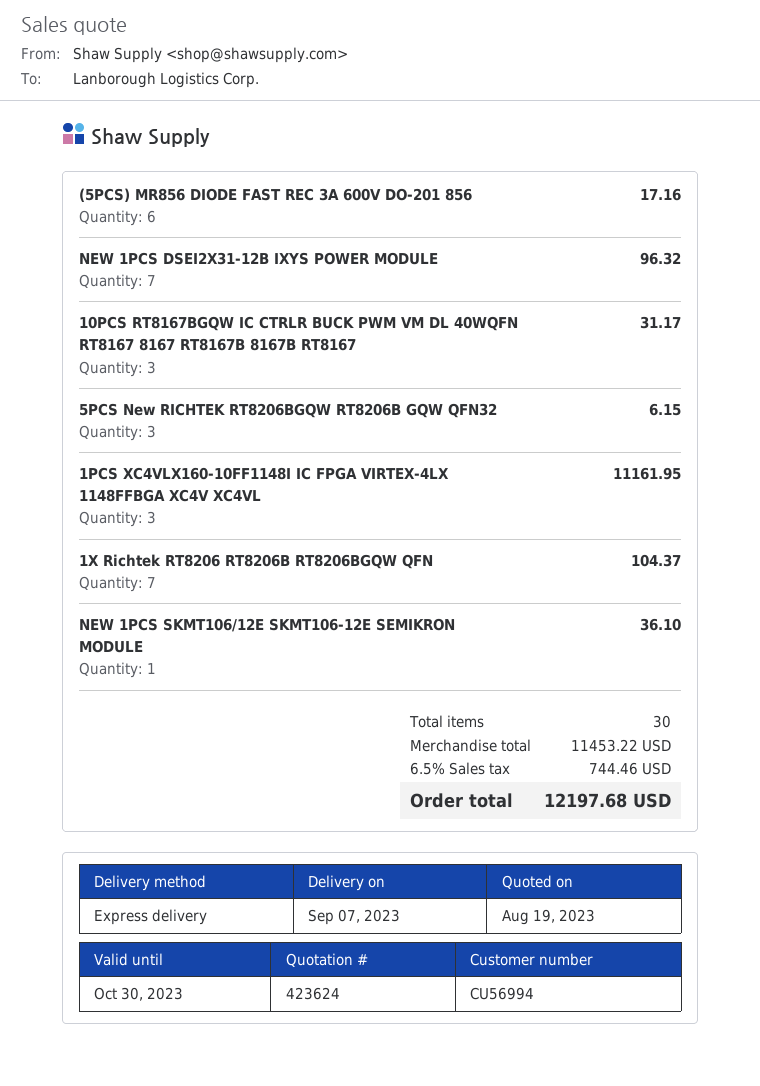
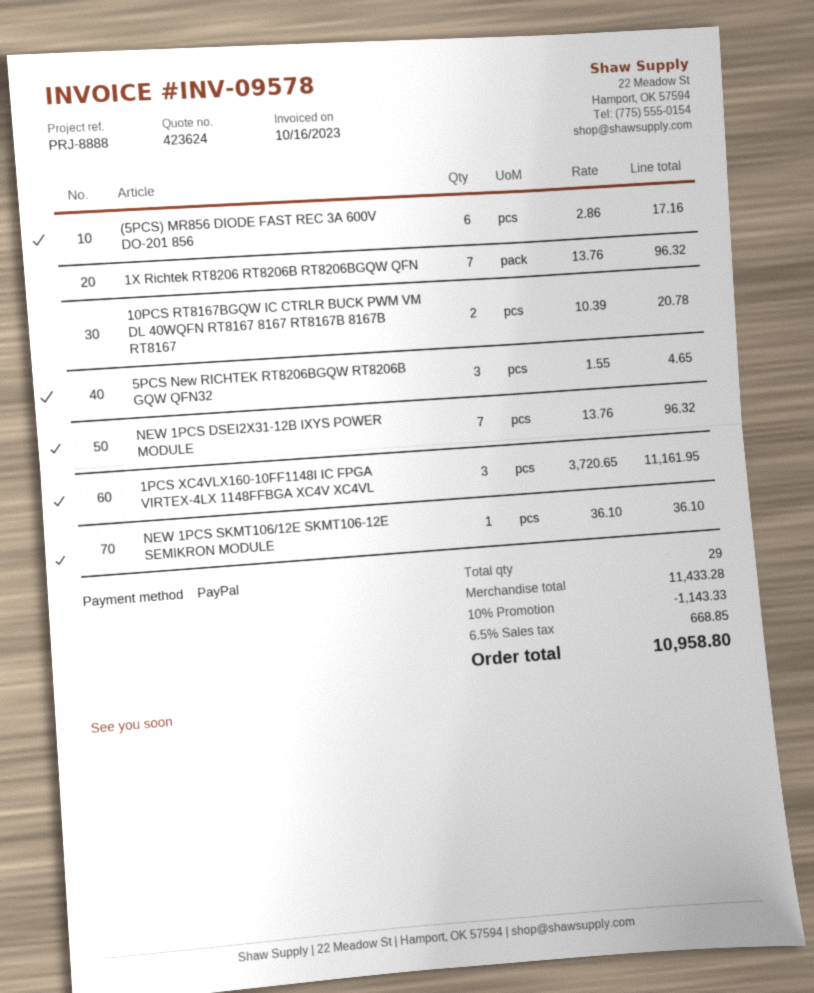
10PCS RT8167BGQW IC CTRLR BUCK PWM VM DL 40WQFN RT8167 8167 RT8167B 8167B RT8167: 3 for 31.17 -> 2 for 20.78
5PCS New RICHTEK RT8206BGQW RT8206B GQW QFN32: 3 for 6.15 -> 3 for 4.65
1X Richtek RT8206 RT8206B RT8206BGQW QFN: 7 for 104.37 -> 7 for 96.32
total quantity: 30 -> 29
subtotal: 11453.22 -> 11433.28
discount: none -> 10% = 1143.33
tax: 6.5% = 744.46 -> 6.5% = 668.85
total: 12197.68 -> 10958.80

